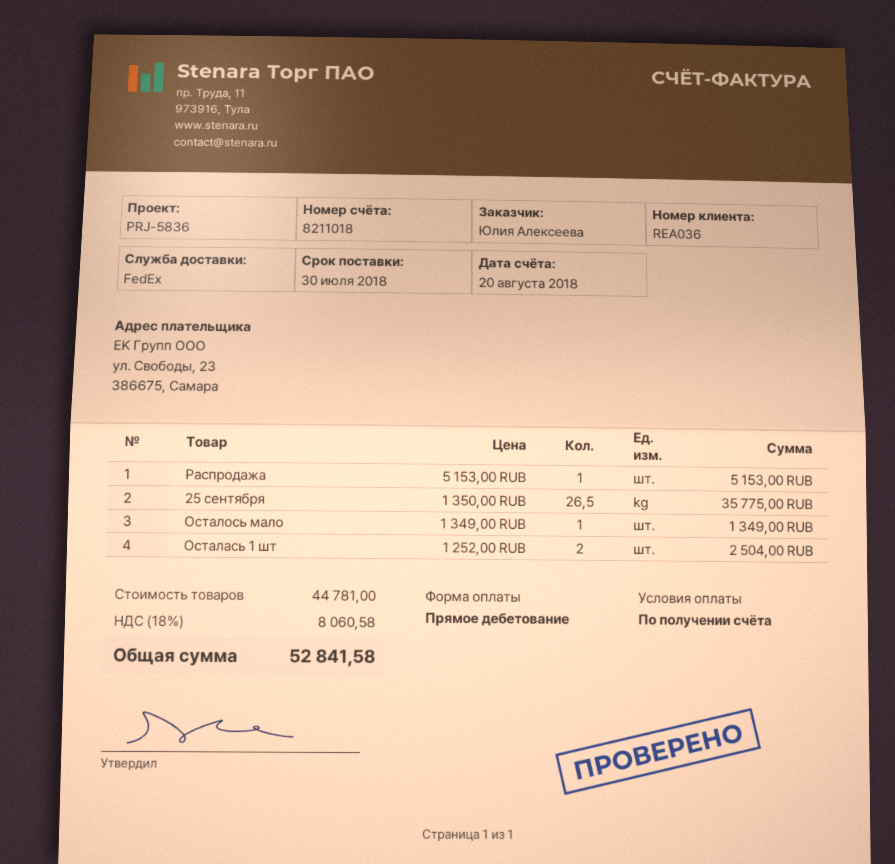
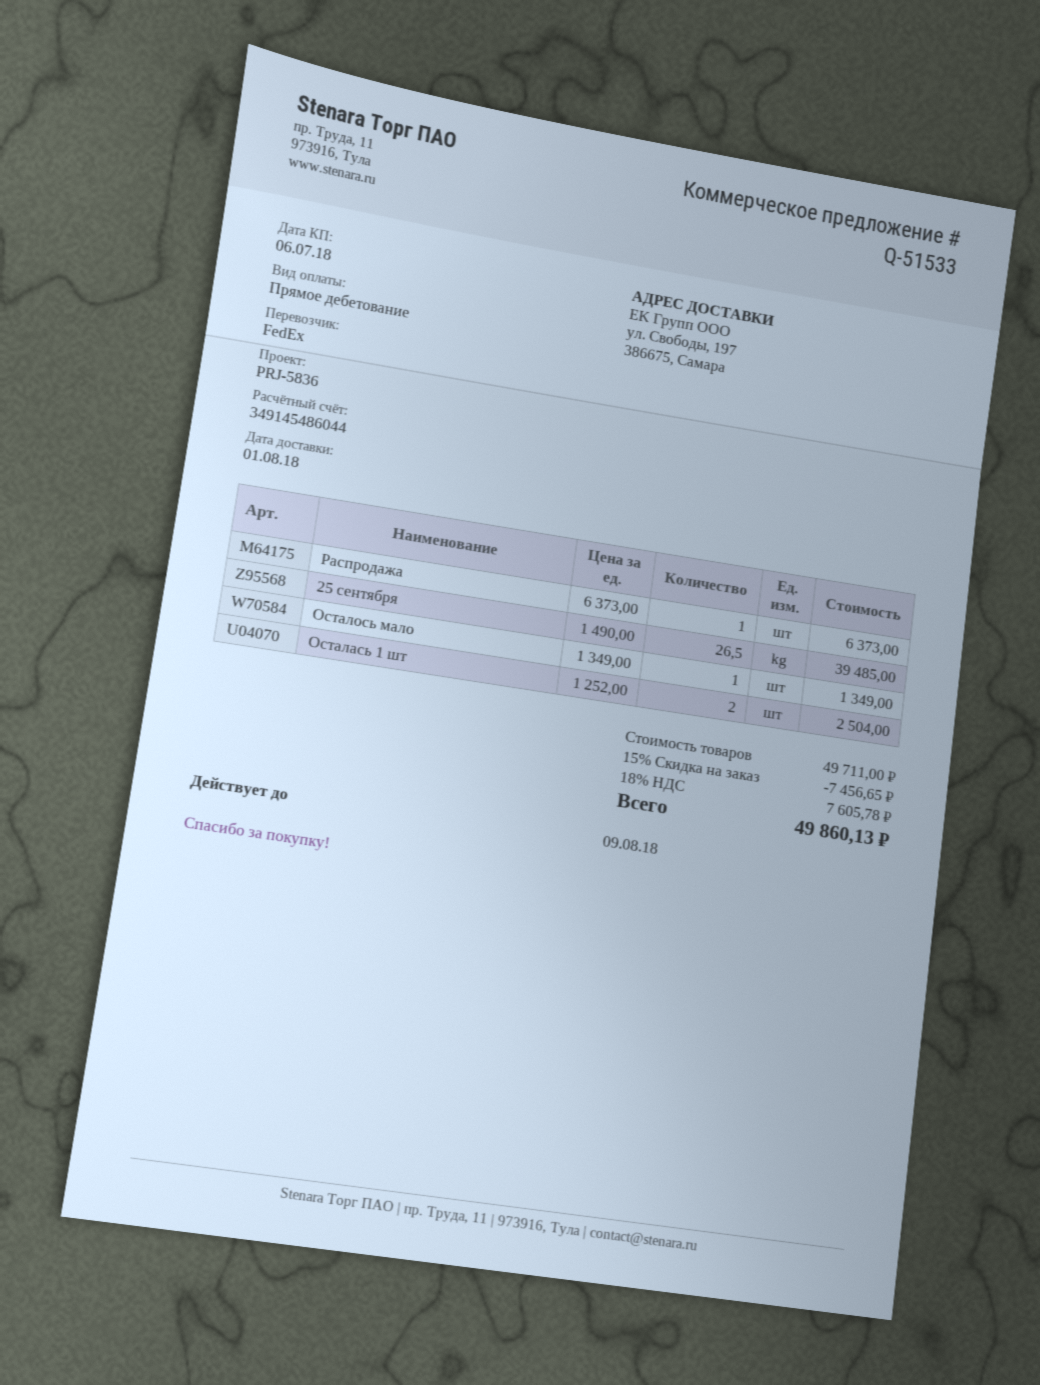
delivery date: 2018-07-30 -> 2018-08-01
Распродажа: 1 x 5153.00 = 5153.00 -> 1 x 6373.00 = 6373.00
25 сентября: 26.5 x 1350.00 = 35775.00 -> 26.5 x 1490.00 = 39485.00
subtotal: 44781.00 -> 49711.00
discount: none -> 15% = 7456.65
tax: 18% = 8060.58 -> 18% = 7605.78
total: 52841.58 -> 49860.13

